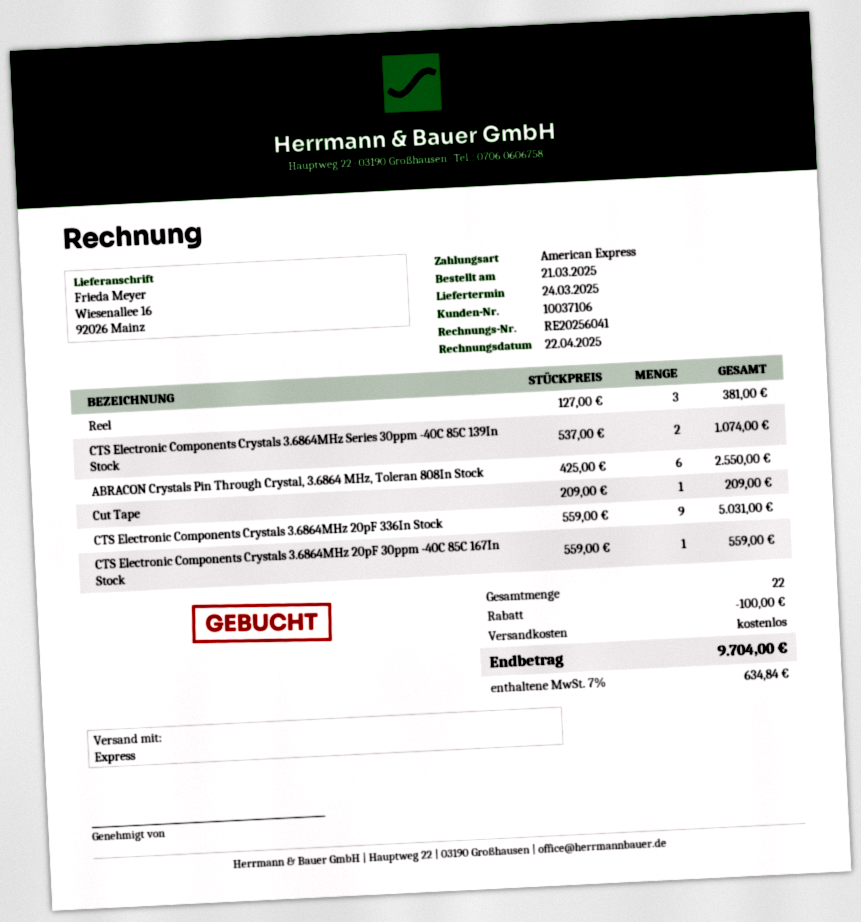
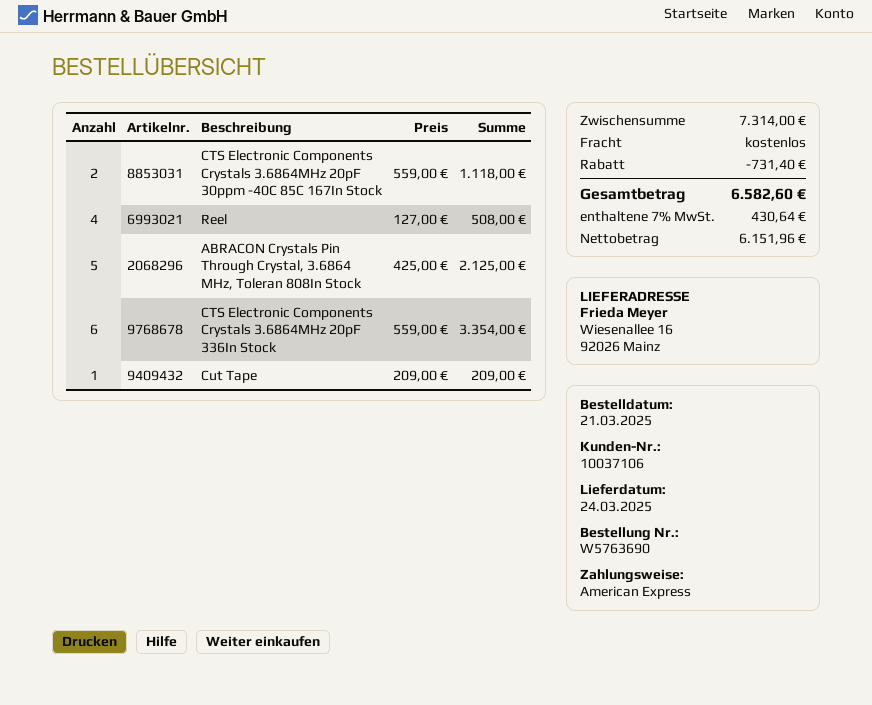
Reel: 3 x 127.00 = 381.00 -> 4 x 127.00 = 508.00
CTS Electronic Components Crystals 3.6864MHz Series 30ppm -40C 85C 139In Stock: 2 x 537.00 = 1074.00 -> none
ABRACON Crystals Pin Through Crystal, 3.6864 MHz, Toleran 808In Stock: 6 x 425.00 = 2550.00 -> 5 x 425.00 = 2125.00
CTS Electronic Components Crystals 3.6864MHz 20pF 336In Stock: 9 x 559.00 = 5031.00 -> 6 x 559.00 = 3354.00
CTS Electronic Components Crystals 3.6864MHz 20pF 30ppm -40C 85C 167In Stock: 1 x 559.00 = 559.00 -> 2 x 559.00 = 1118.00
discount: 100.00 -> 731.40
tax: 7% = 634.84 -> 7% = 430.64
total: 9704.00 -> 6582.60

